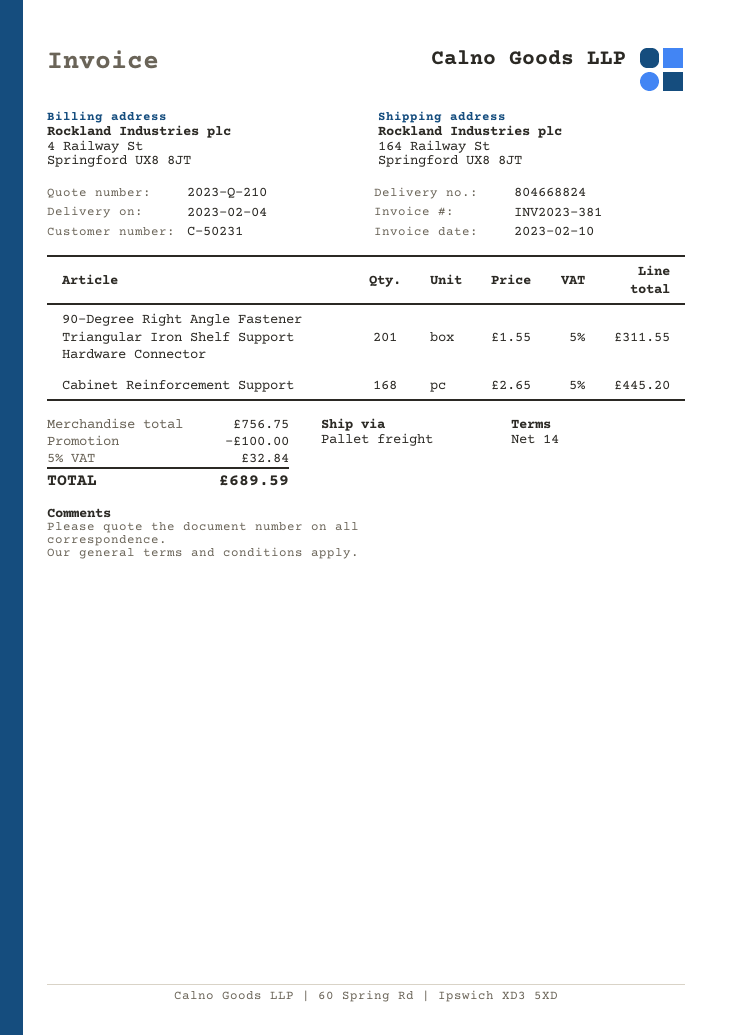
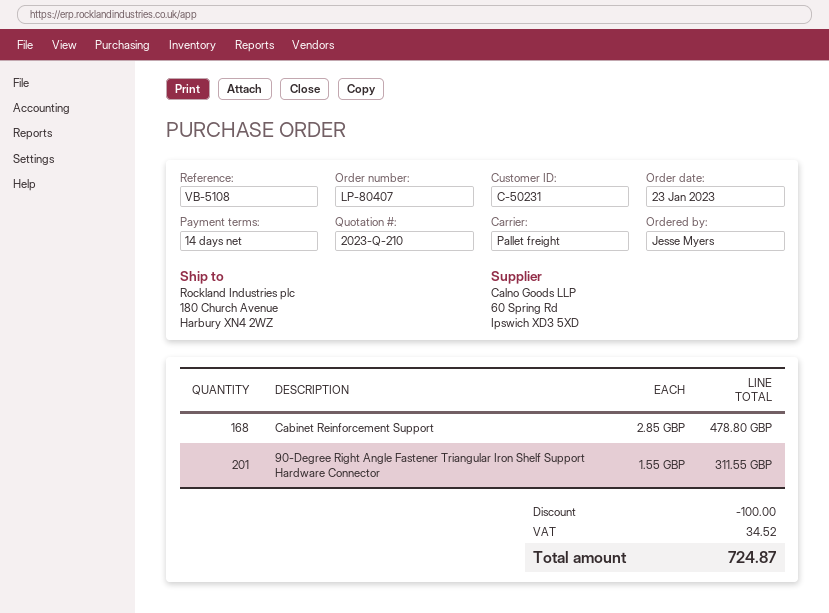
ship to: 164 Railway St, Springford UX8 8JT -> 180 Church Avenue, Harbury XN4 2WZ
Cabinet Reinforcement Support: 168 x 2.65 = 445.20 -> 168 x 2.85 = 478.80
tax: 32.84 -> 34.52
total: 689.59 -> 724.87

